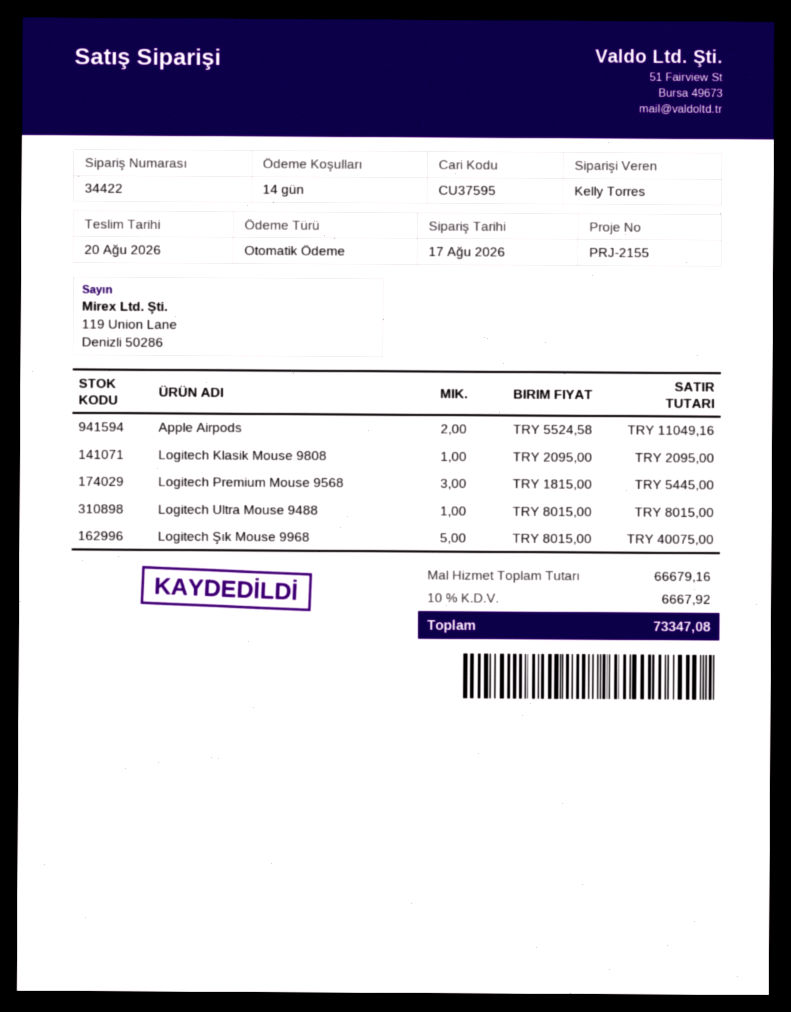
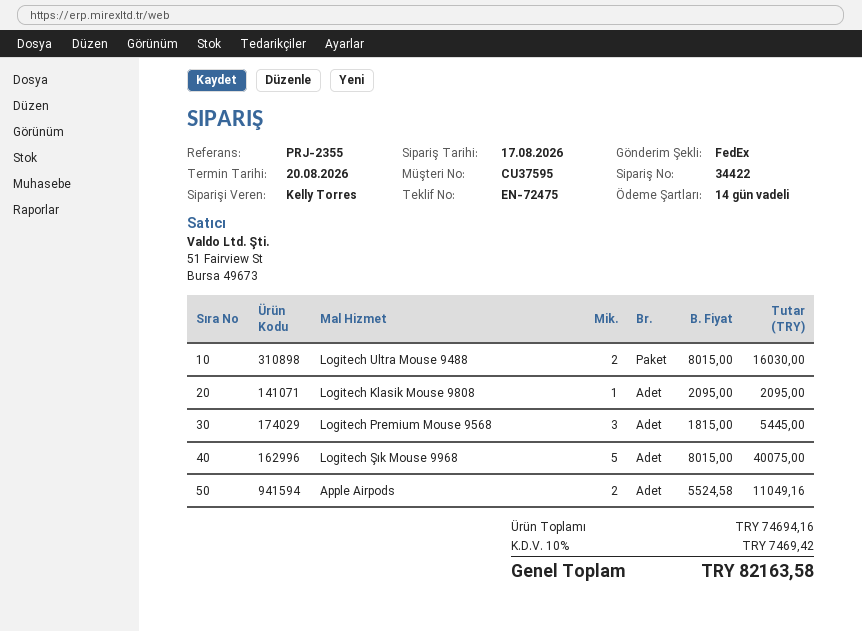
reference: PRJ-2155 -> PRJ-2355
Logitech Ultra Mouse 9488: 1 x 8015.00 = 8015.00 -> 2 x 8015.00 = 16030.00
subtotal: 66679.16 -> 74694.16
tax: 10% = 6667.92 -> 10% = 7469.42
total: 73347.08 -> 82163.58

